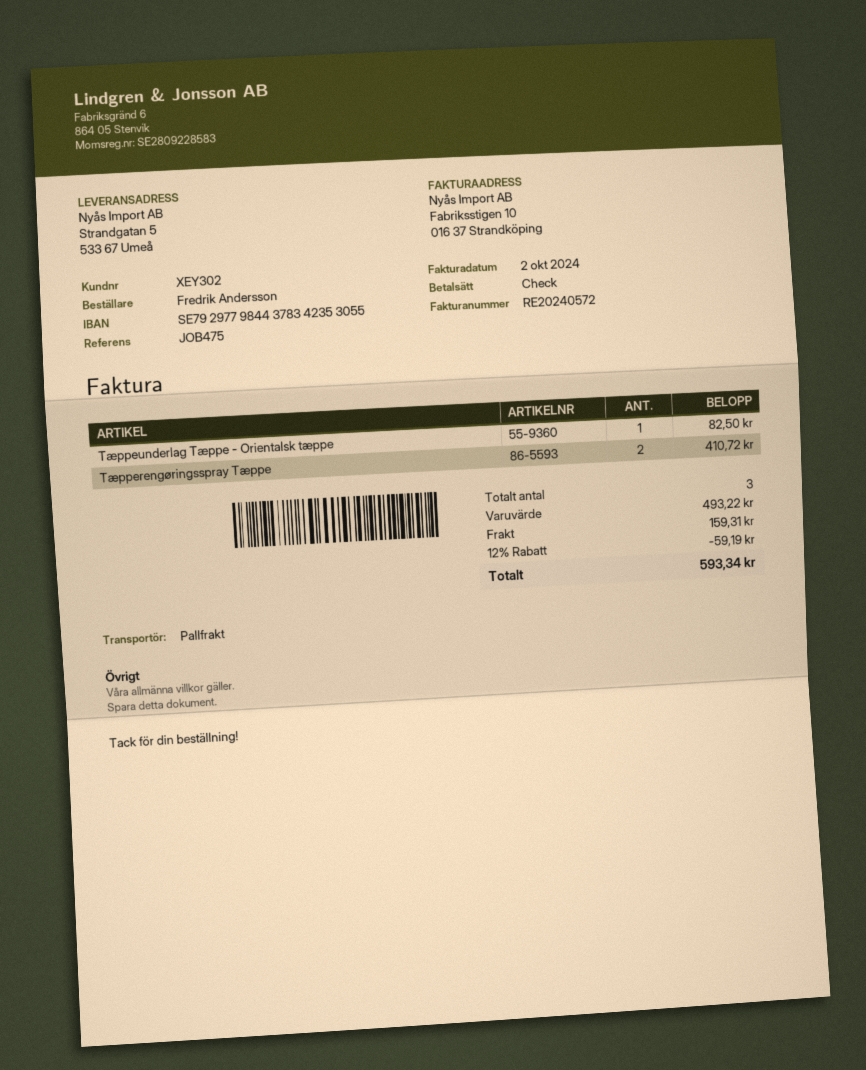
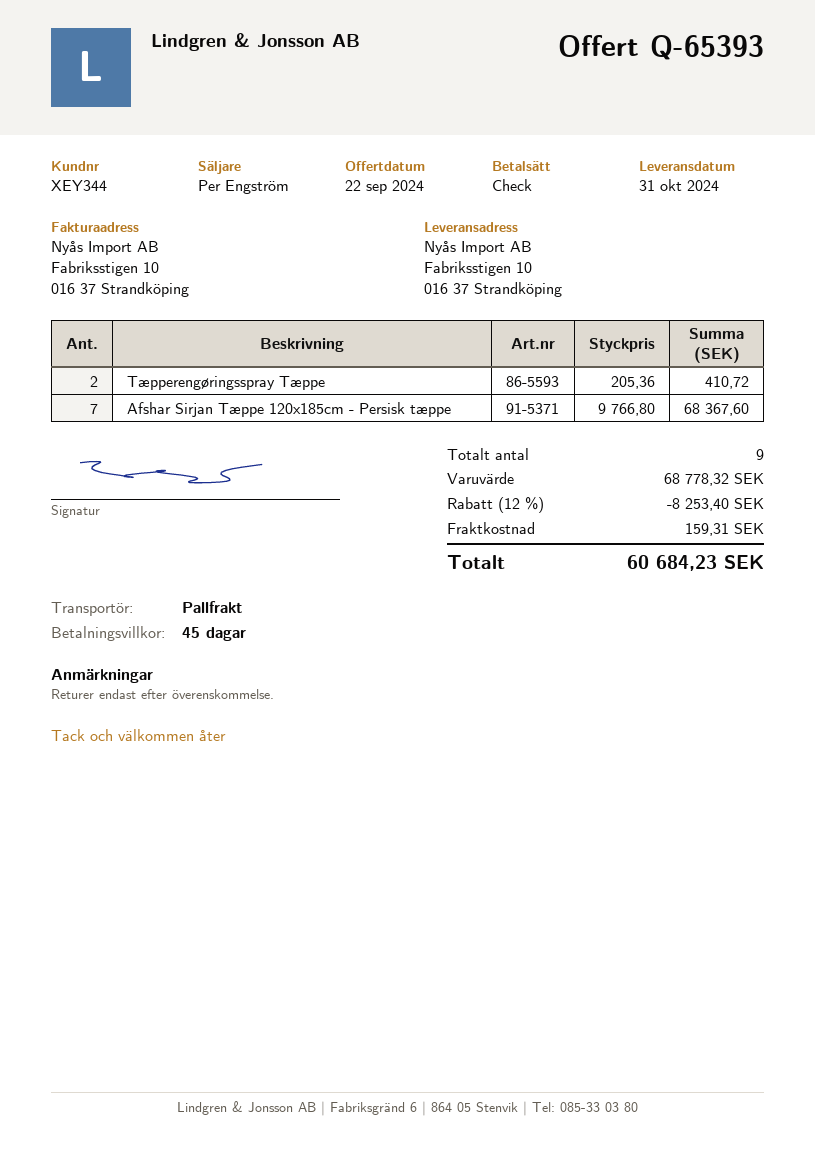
customer number: XEY302 -> XEY344
ship to: Strandgatan 5, 533 67 Umeå -> Fabriksstigen 10, 016 37 Strandköping
Tæppeunderlag Tæppe - Orientalsk tæppe: 1 for 82.50 -> none
Afshar Sirjan Tæppe 120x185cm - Persisk tæppe: none -> 7 for 68367.60
total quantity: 3 -> 9
subtotal: 493.22 -> 68778.32
discount: 12% = 59.19 -> 12% = 8253.40
total: 593.34 -> 60684.23

